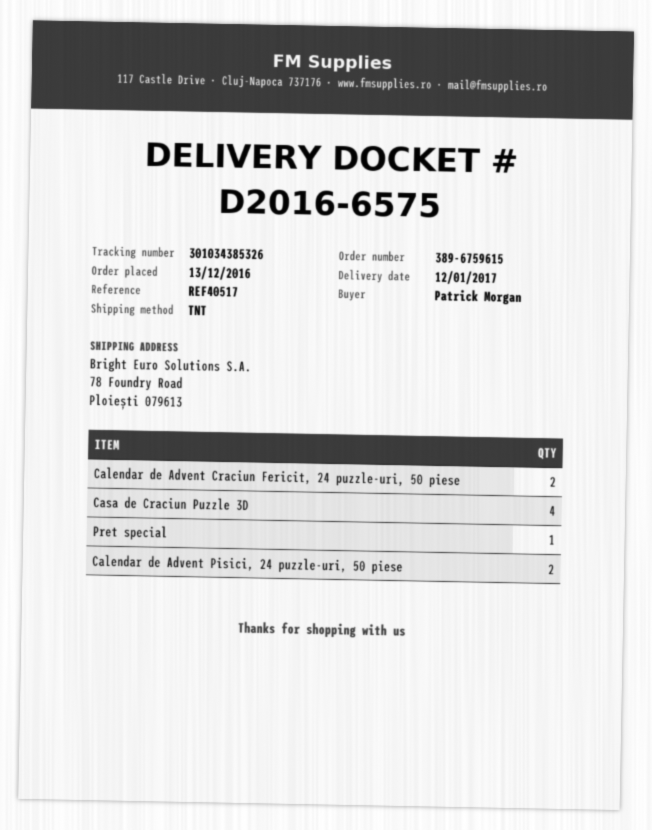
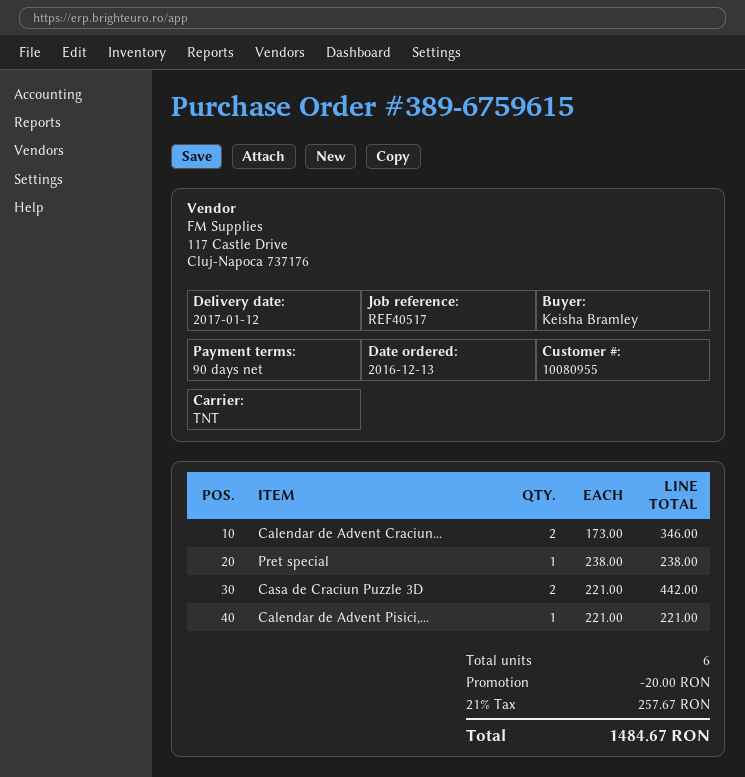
ordered by: Patrick Morgan -> Keisha Bramley
Casa de Craciun Puzzle 3D: 4 -> 2
Calendar de Advent Pisici, 24 puzzle-uri, 50 piese: 2 -> 1

